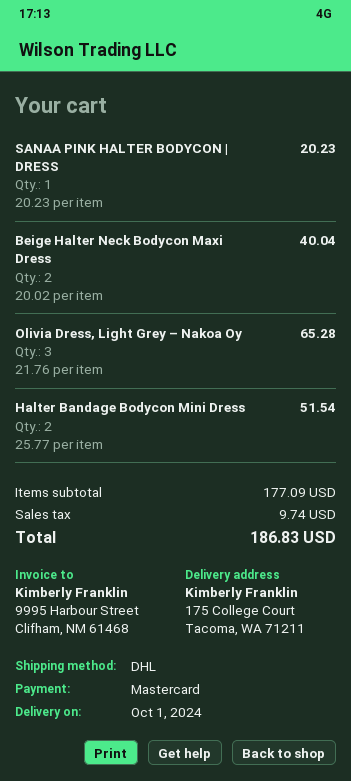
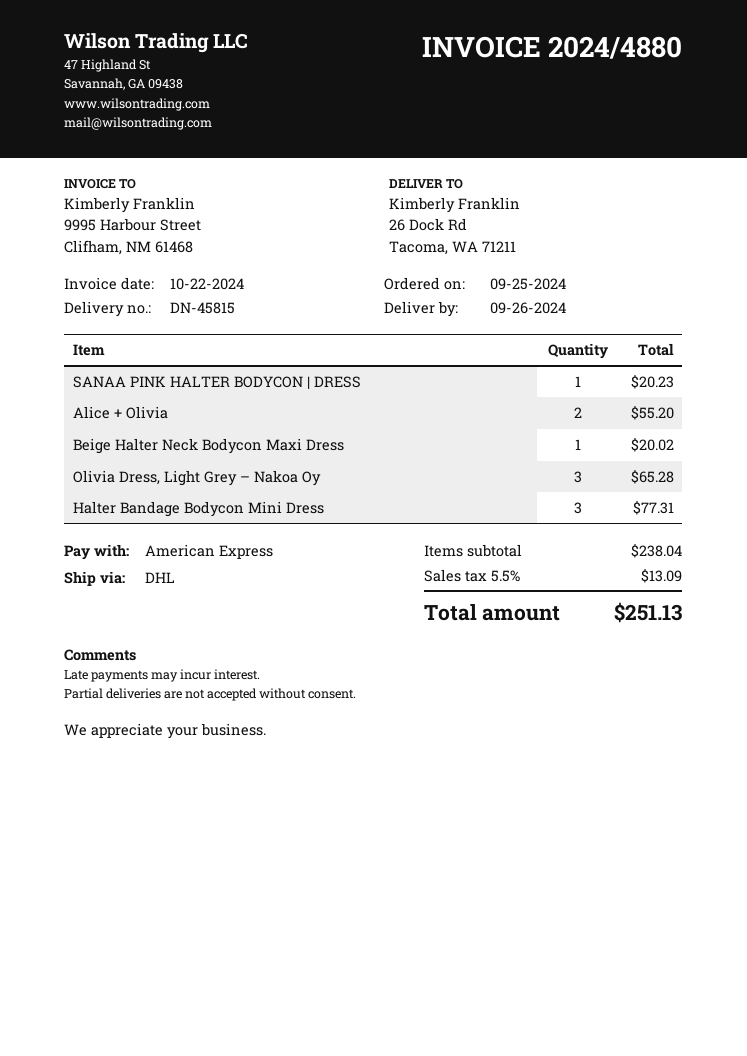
delivery date: 2024-10-01 -> 2024-09-26
payment method: Mastercard -> American Express
ship to: 175 College Court, Tacoma, WA 71211 -> 26 Dock Rd, Tacoma, WA 71211
Beige Halter Neck Bodycon Maxi Dress: 2 for 40.04 -> 1 for 20.02
Halter Bandage Bodycon Mini Dress: 2 for 51.54 -> 3 for 77.31
Alice + Olivia: none -> 2 for 55.20
subtotal: 177.09 -> 238.04
tax: 9.74 -> 13.09
total: 186.83 -> 251.13

